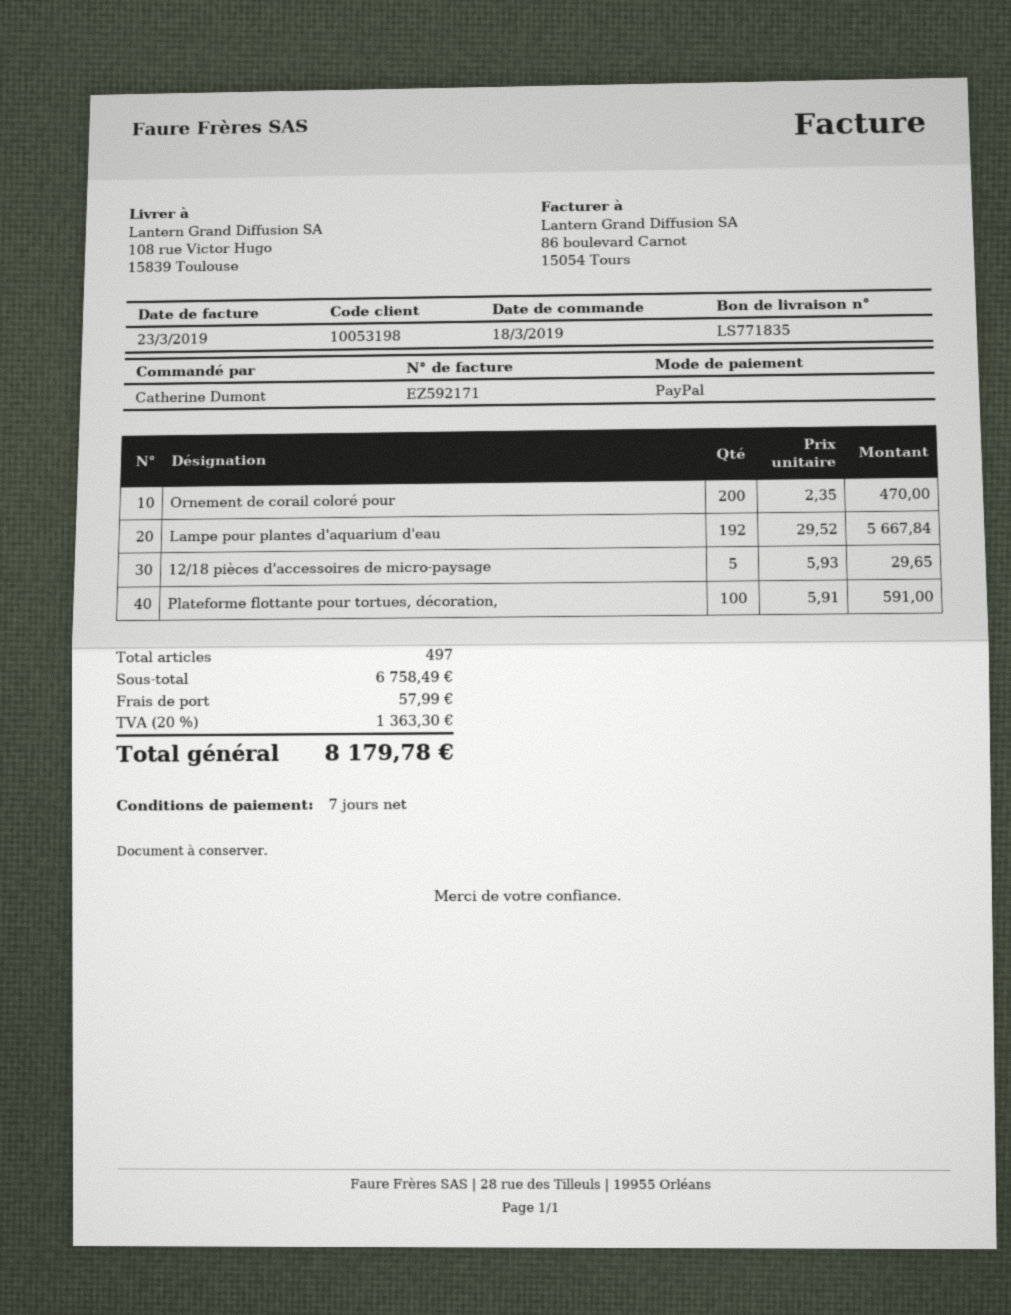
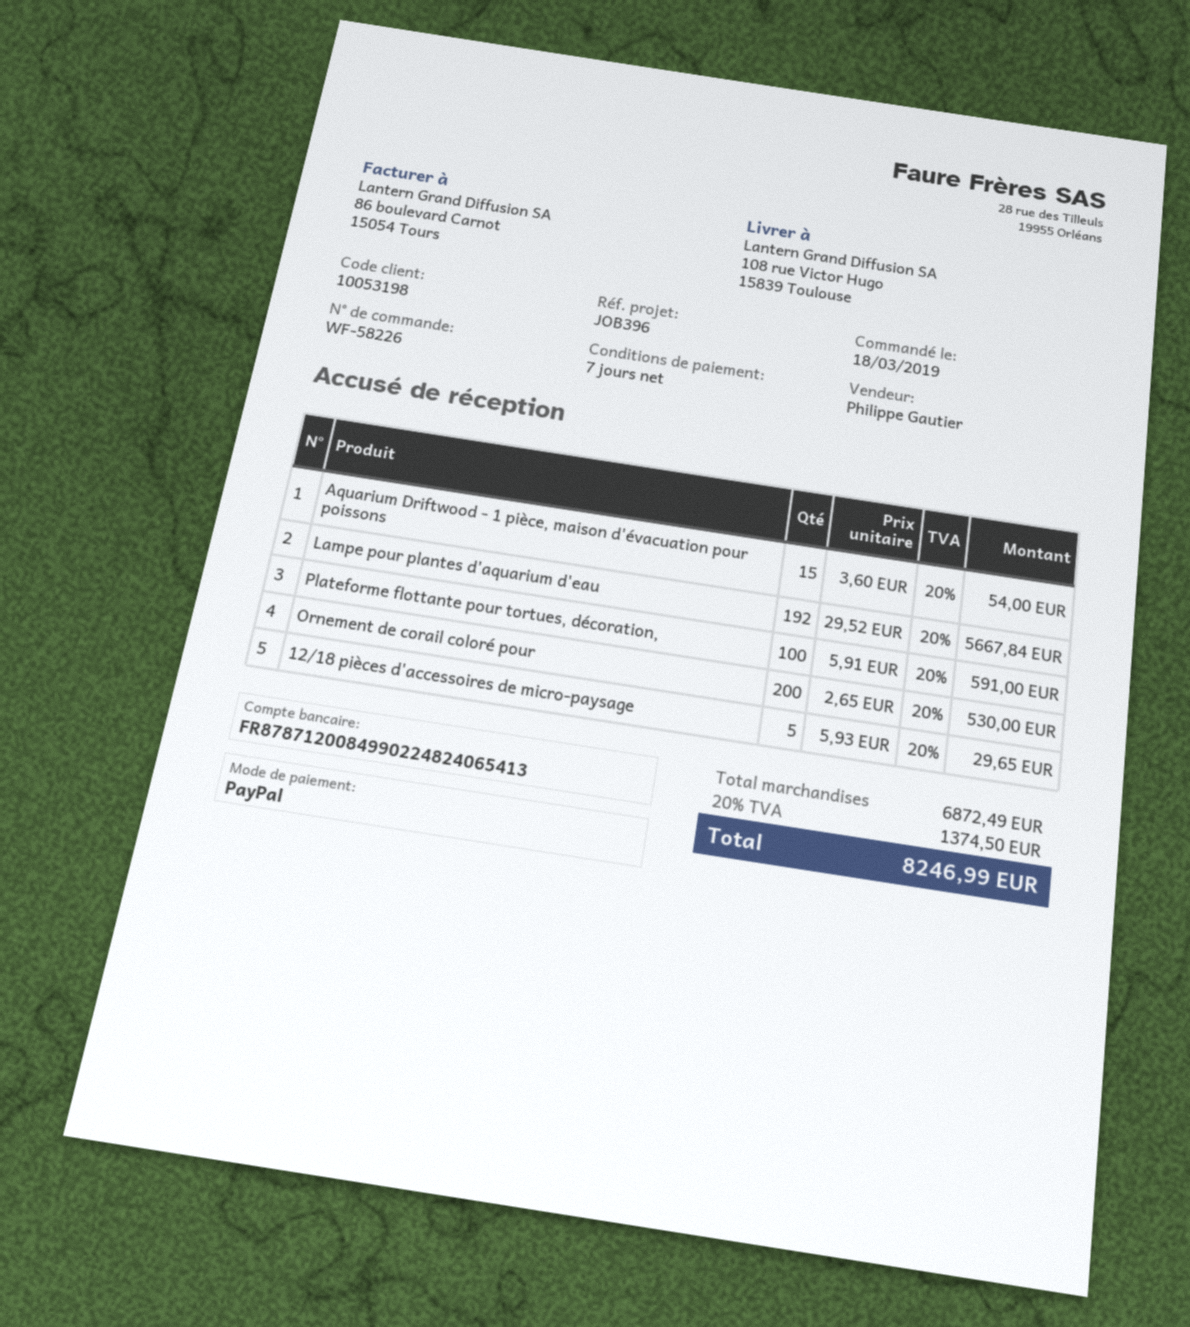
Ornement de corail coloré pour: 200 x 2.35 = 470.00 -> 200 x 2.65 = 530.00
Aquarium Driftwood - 1 pièce, maison d'évacuation pour poissons: none -> 15 x 3.60 = 54.00
subtotal: 6758.49 -> 6872.49
shipping: 57.99 -> none
tax: 20% = 1363.30 -> 20% = 1374.50
total: 8179.78 -> 8246.99

